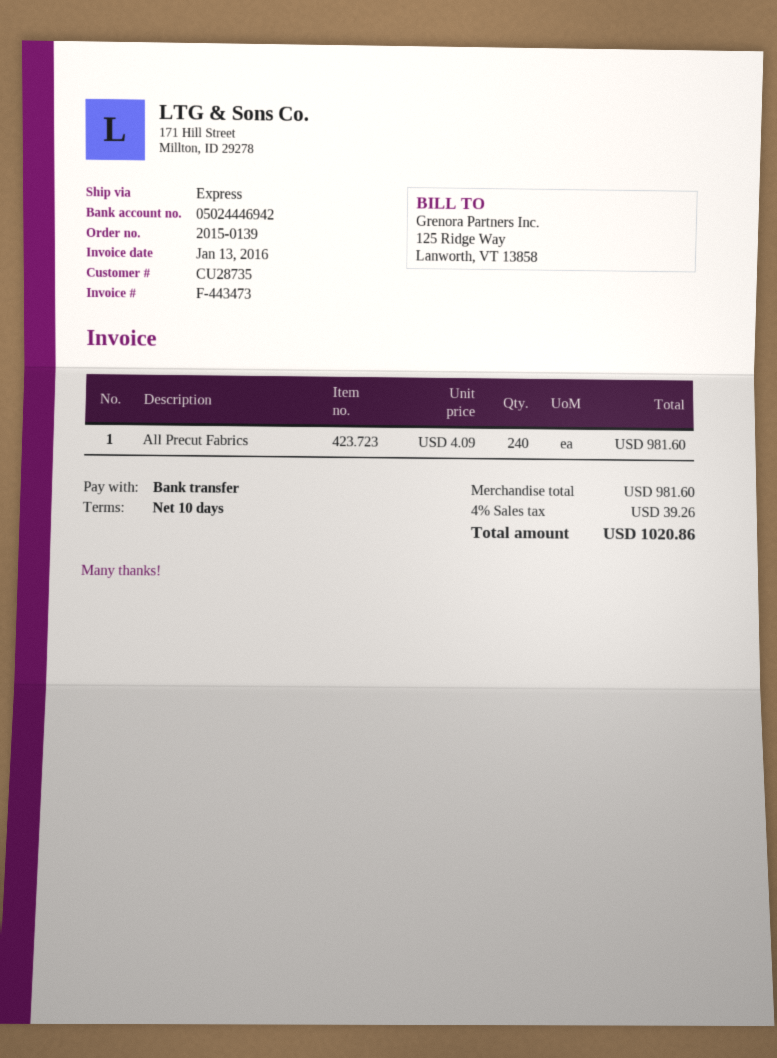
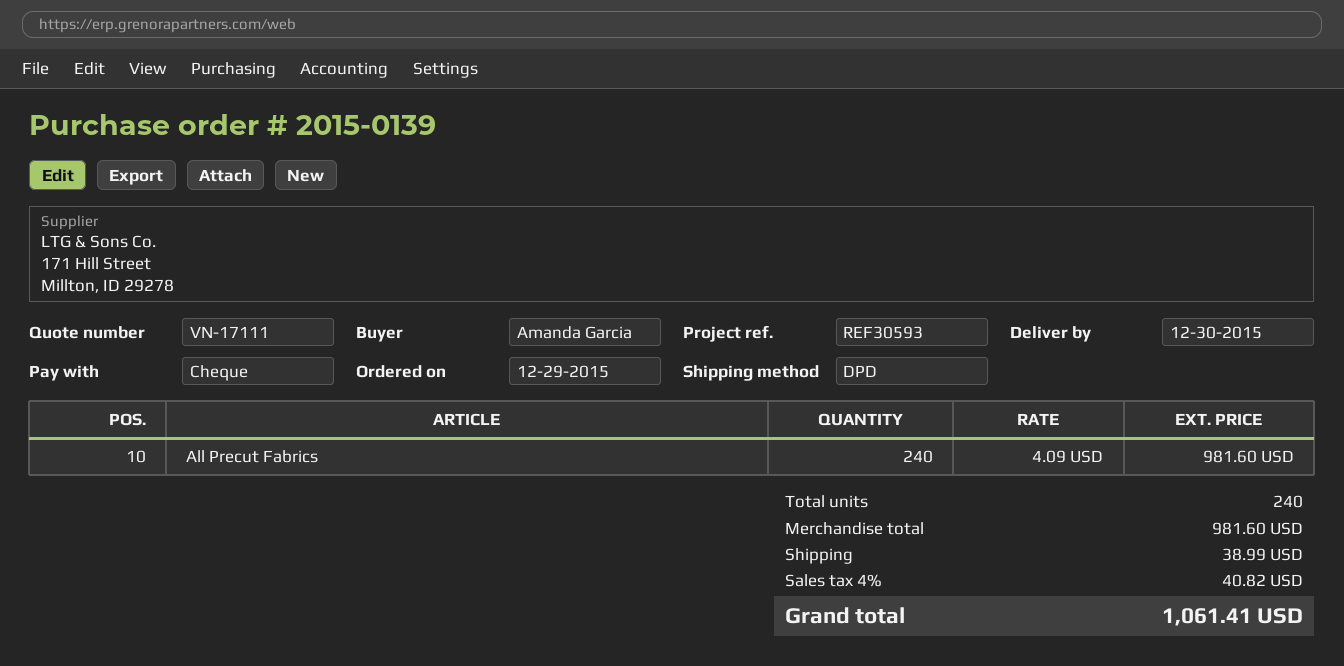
payment method: bank transfer -> cheque
shipping method: express -> DPD
shipping: none -> 38.99
tax: 4% = 39.26 -> 4% = 40.82
total: 1020.86 -> 1061.41

